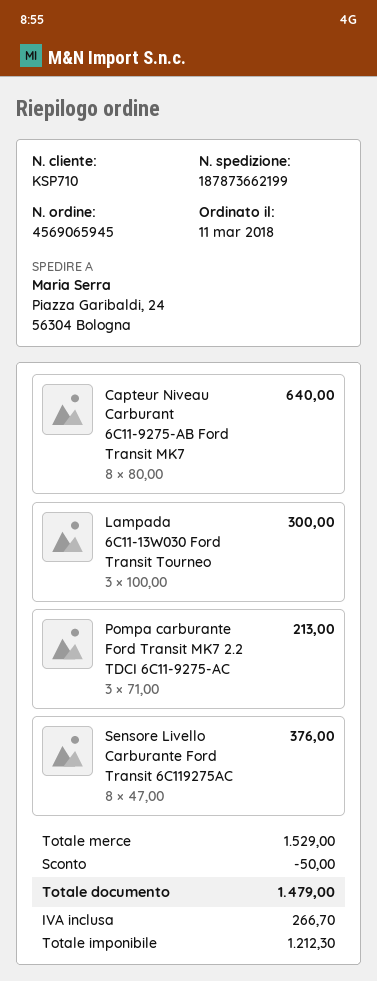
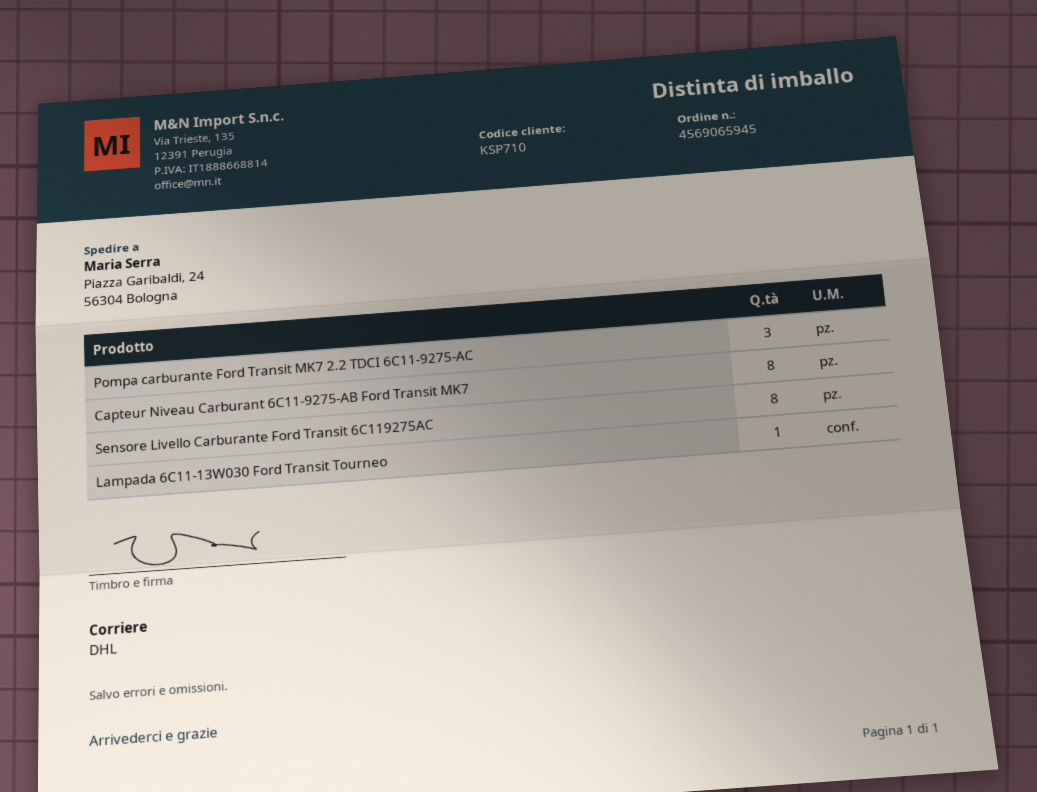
Lampada 6C11-13W030 Ford Transit Tourneo: 3 -> 1

